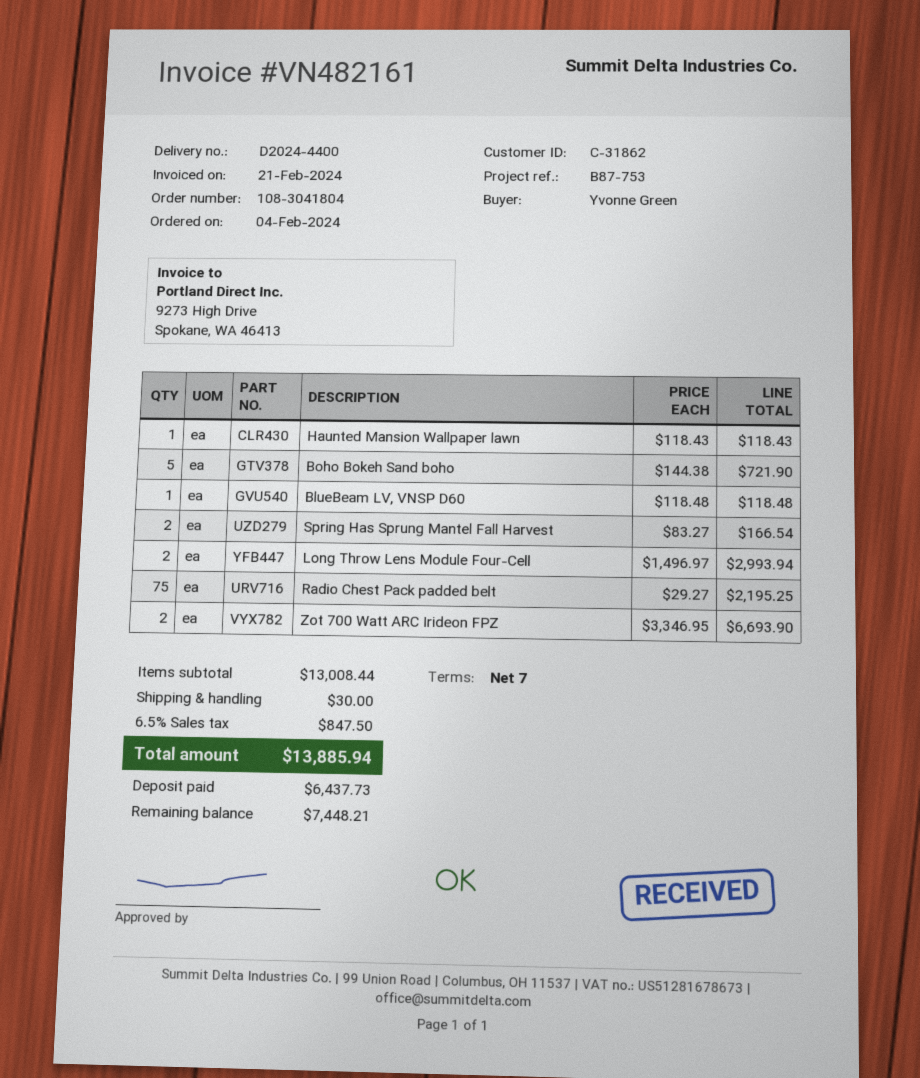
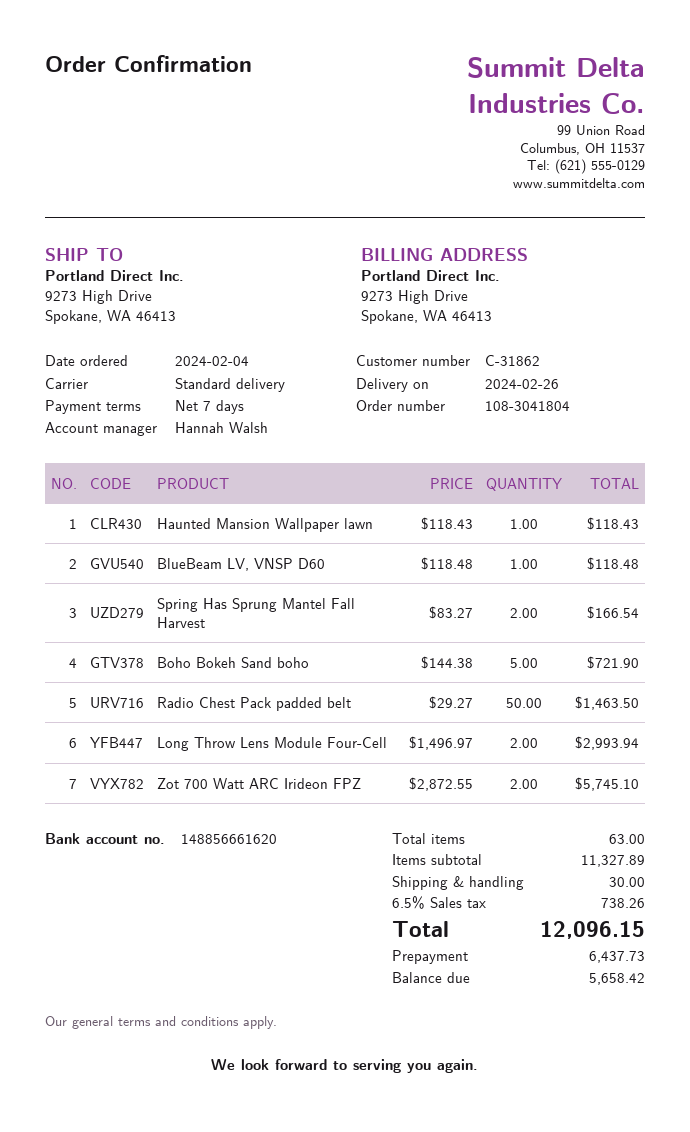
Radio Chest Pack padded belt: 75 x 29.27 = 2195.25 -> 50 x 29.27 = 1463.50
Zot 700 Watt ARC Irideon FPZ: 2 x 3346.95 = 6693.90 -> 2 x 2872.55 = 5745.10
subtotal: 13008.44 -> 11327.89
tax: 6.5% = 847.50 -> 6.5% = 738.26
total: 13885.94 -> 12096.15
balance: 7448.21 -> 5658.42

